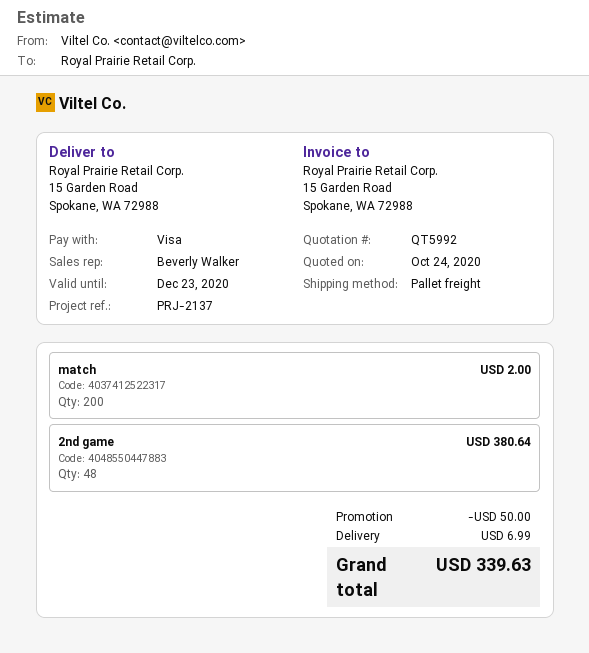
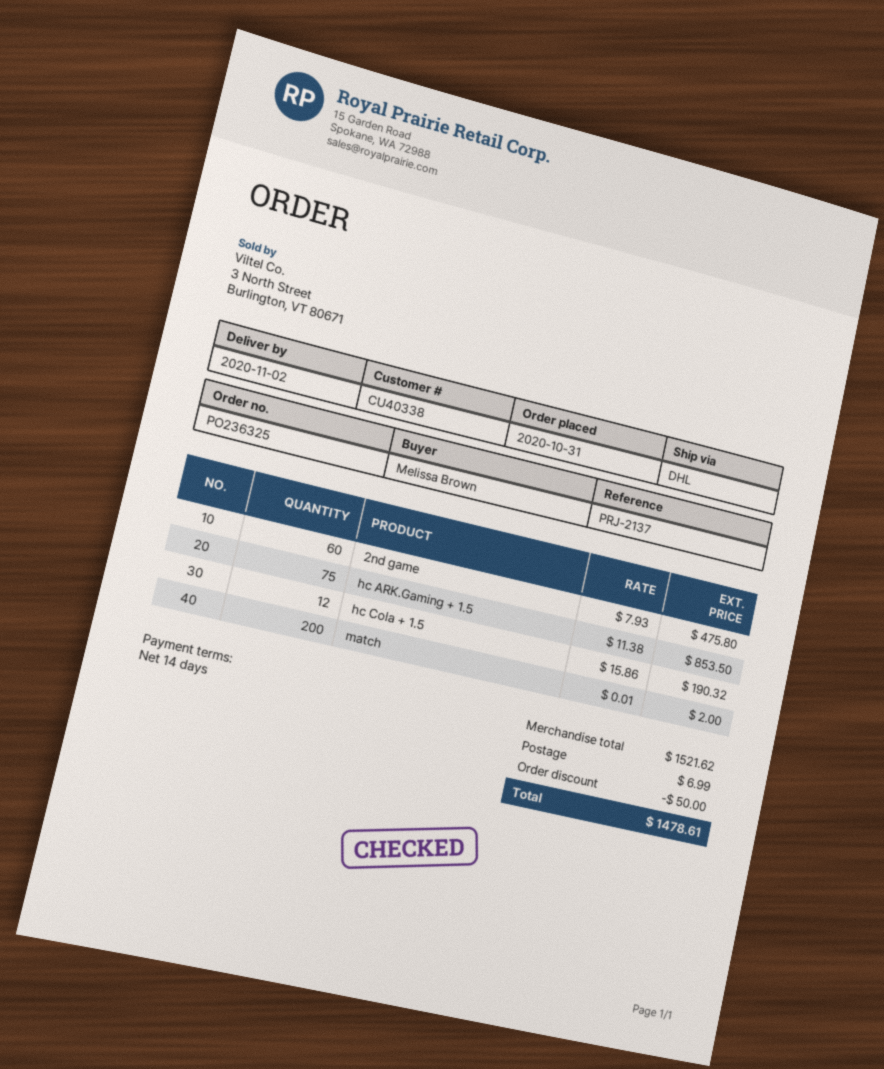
shipping method: pallet freight -> DHL
2nd game: 48 for 380.64 -> 60 for 475.80
hc ARK.Gaming + 1.5: none -> 75 for 853.50
hc Cola + 1.5: none -> 12 for 190.32
total: 339.63 -> 1478.61

